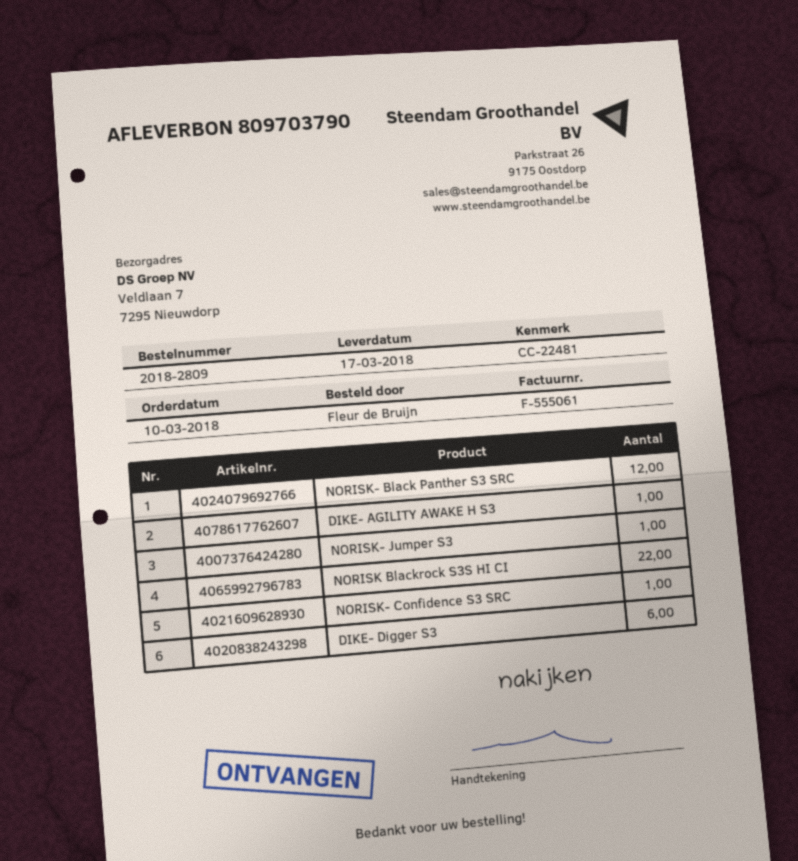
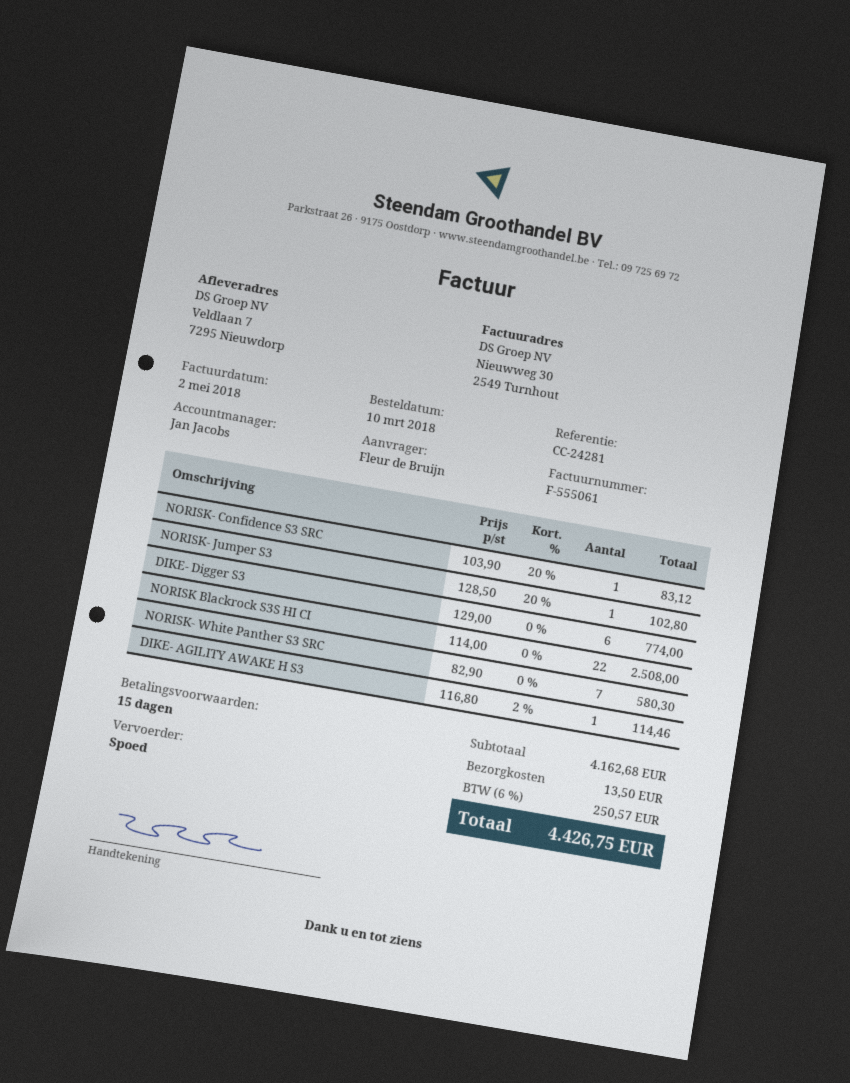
reference: CC-22481 -> CC-24281
NORISK- Black Panther S3 SRC: 12 -> none
NORISK- White Panther S3 SRC: none -> 7

